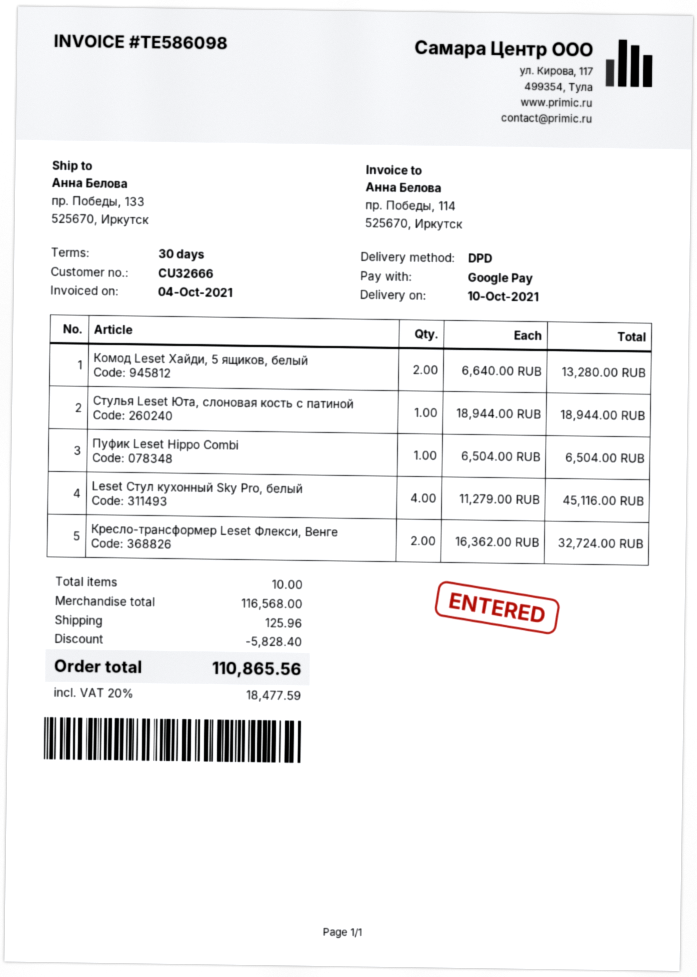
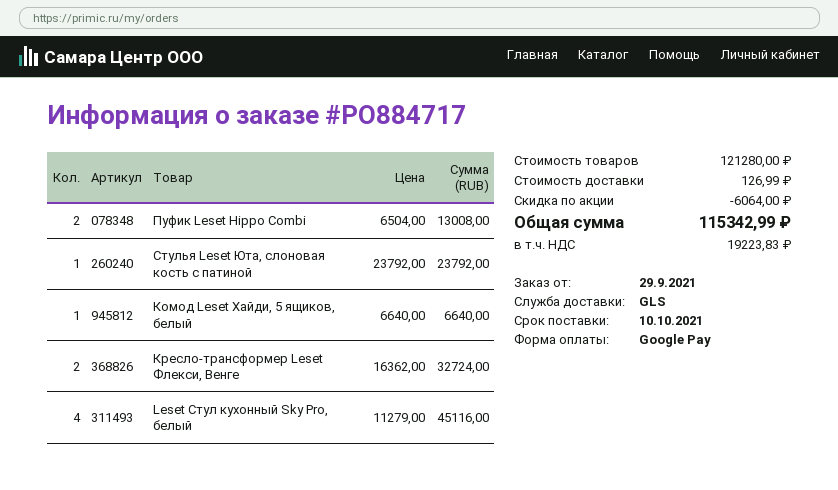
shipping method: DPD -> GLS
Комод Leset Хайди, 5 ящиков, белый: 2 x 6640.00 = 13280.00 -> 1 x 6640.00 = 6640.00
Стулья Leset Юта, слоновая кость с патиной: 1 x 18944.00 = 18944.00 -> 1 x 23792.00 = 23792.00
Пуфик Leset Hippo Combi: 1 x 6504.00 = 6504.00 -> 2 x 6504.00 = 13008.00
subtotal: 116568.00 -> 121280.00
discount: 5828.40 -> 6064.00
shipping: 125.96 -> 126.99
tax: 18477.59 -> 19223.83
total: 110865.56 -> 115342.99

